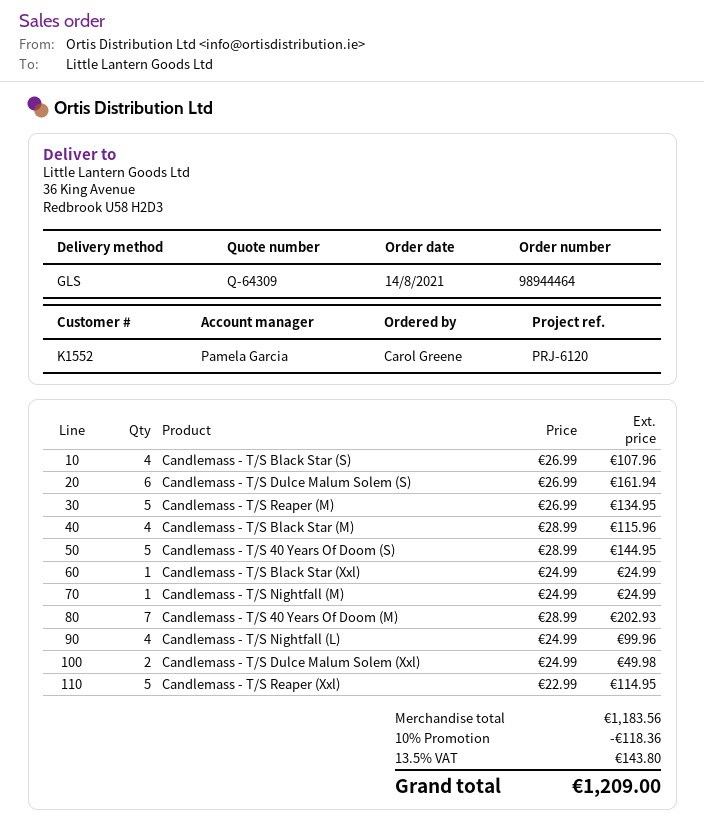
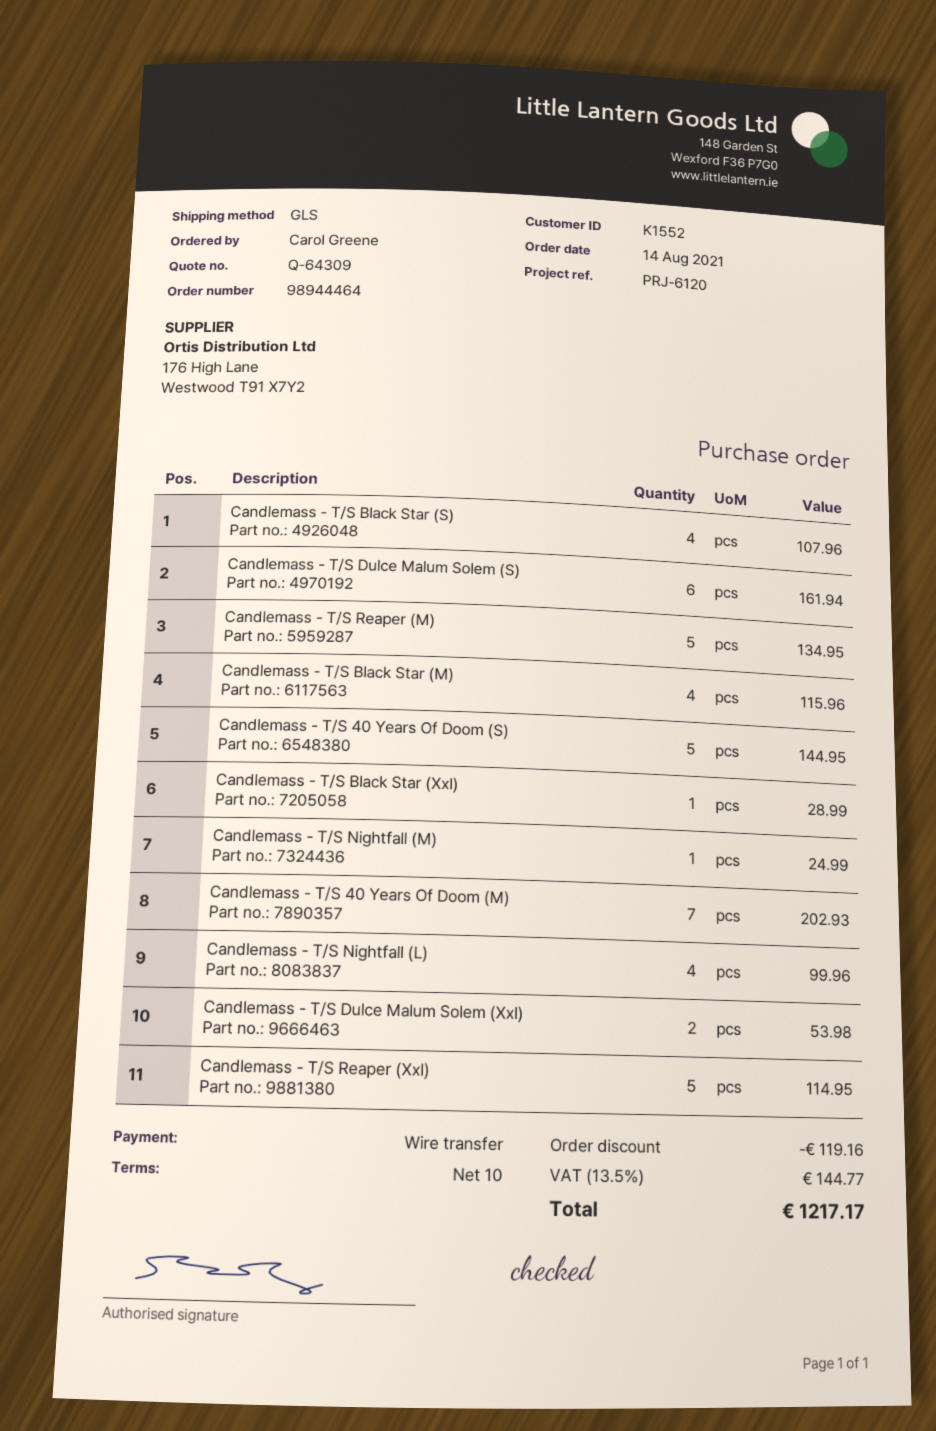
Candlemass - T/S Black Star (Xxl): 1 for 24.99 -> 1 for 28.99
Candlemass - T/S Dulce Malum Solem (Xxl): 2 for 49.98 -> 2 for 53.98
discount: 118.36 -> 119.16
tax: 13.5% = 143.80 -> 13.5% = 144.77
total: 1209.00 -> 1217.17

